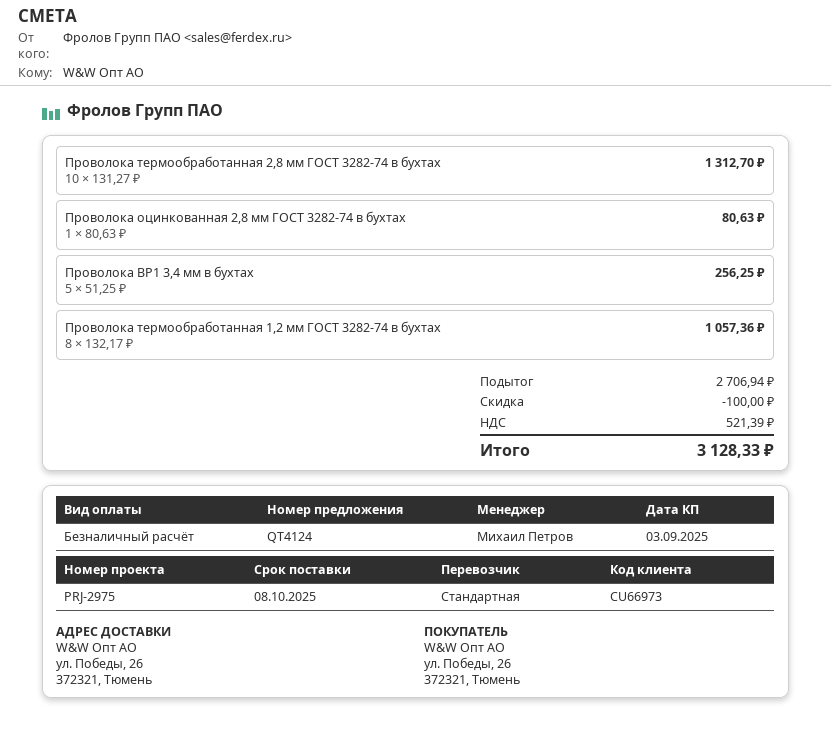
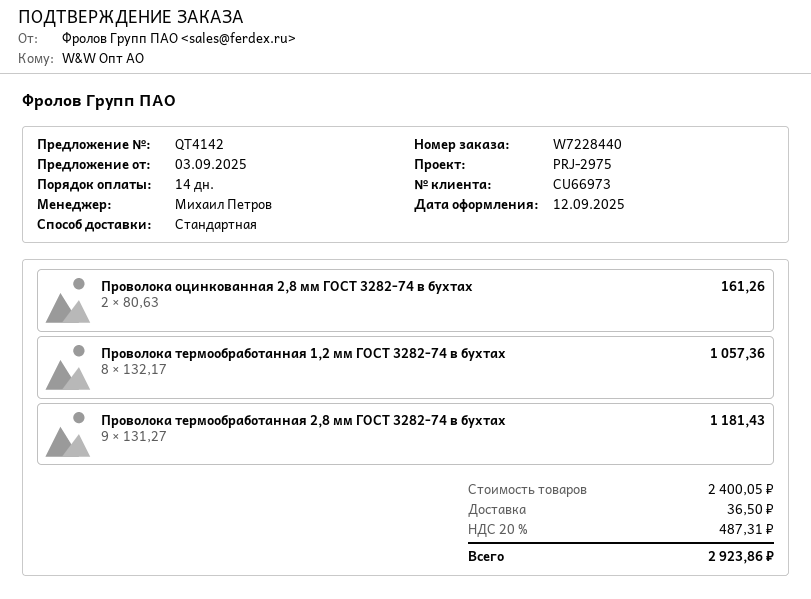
quote number: QT4124 -> QT4142
Проволока термообработанная 2,8 мм ГОСТ 3282-74 в бухтах: 10 x 131.27 = 1312.70 -> 9 x 131.27 = 1181.43
Проволока оцинкованная 2,8 мм ГОСТ 3282-74 в бухтах: 1 x 80.63 = 80.63 -> 2 x 80.63 = 161.26
Проволока ВР1 3,4 мм в бухтах: 5 x 51.25 = 256.25 -> none
subtotal: 2706.94 -> 2400.05
discount: 100.00 -> none
shipping: none -> 36.50
tax: 521.39 -> 487.31
total: 3128.33 -> 2923.86

